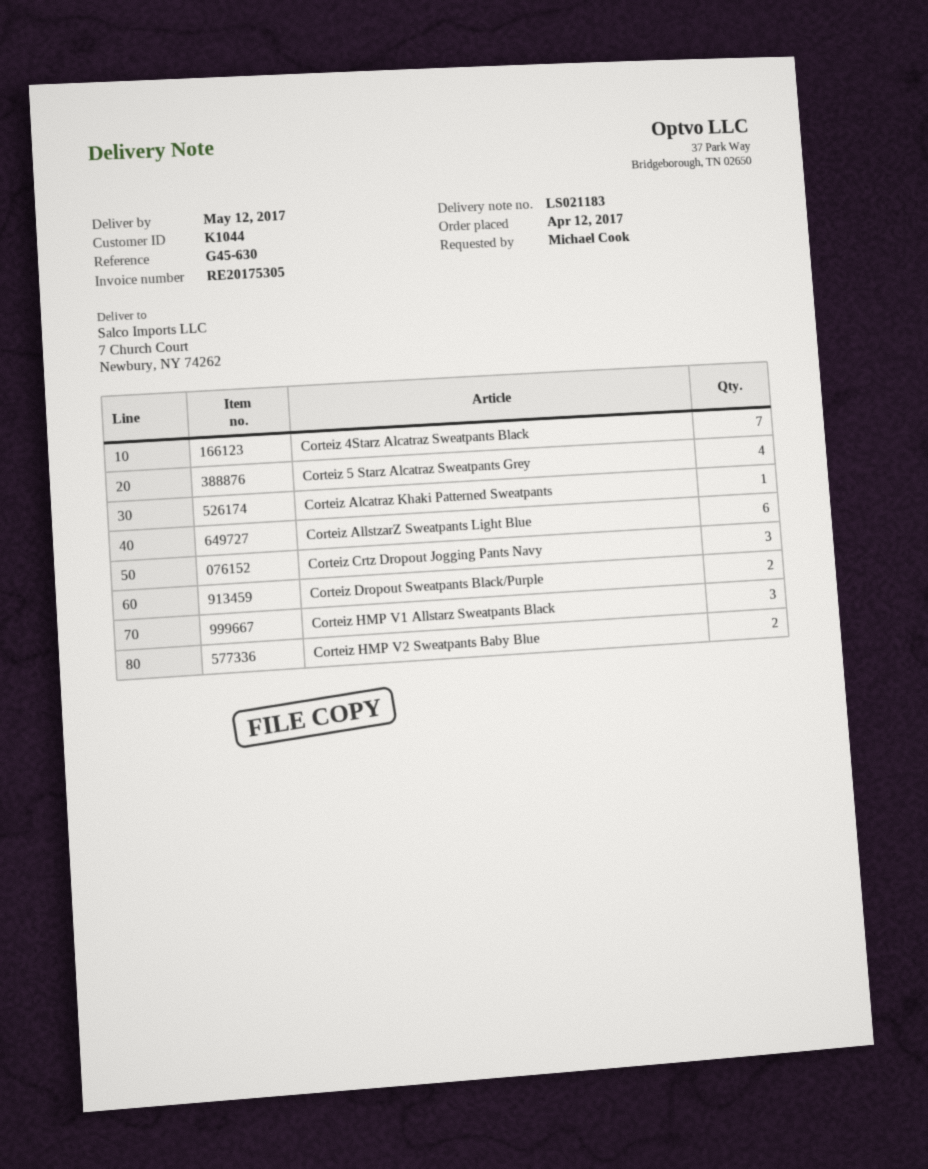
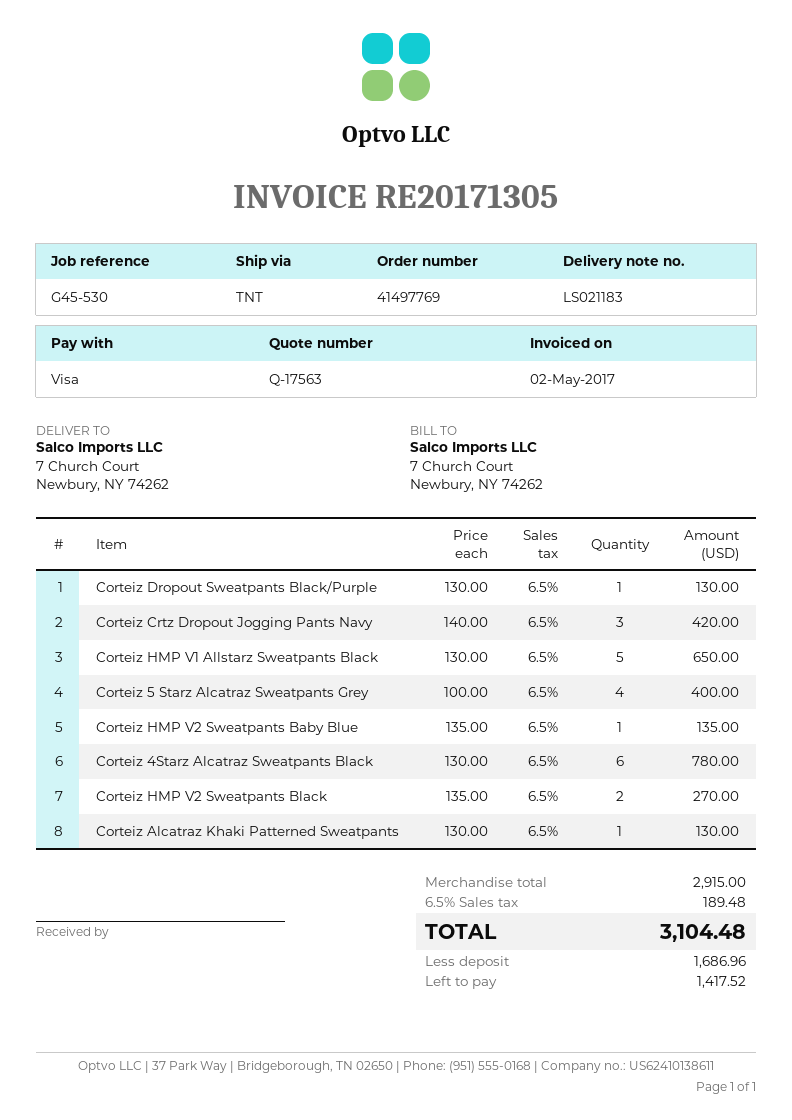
invoice number: RE20175305 -> RE20171305
reference: G45-630 -> G45-530
Corteiz 4Starz Alcatraz Sweatpants Black: 7 -> 6
Corteiz AllstzarZ Sweatpants Light Blue: 6 -> none
Corteiz Dropout Sweatpants Black/Purple: 2 -> 1
Corteiz HMP V1 Allstarz Sweatpants Black: 3 -> 5
Corteiz HMP V2 Sweatpants Baby Blue: 2 -> 1
Corteiz HMP V2 Sweatpants Black: none -> 2

